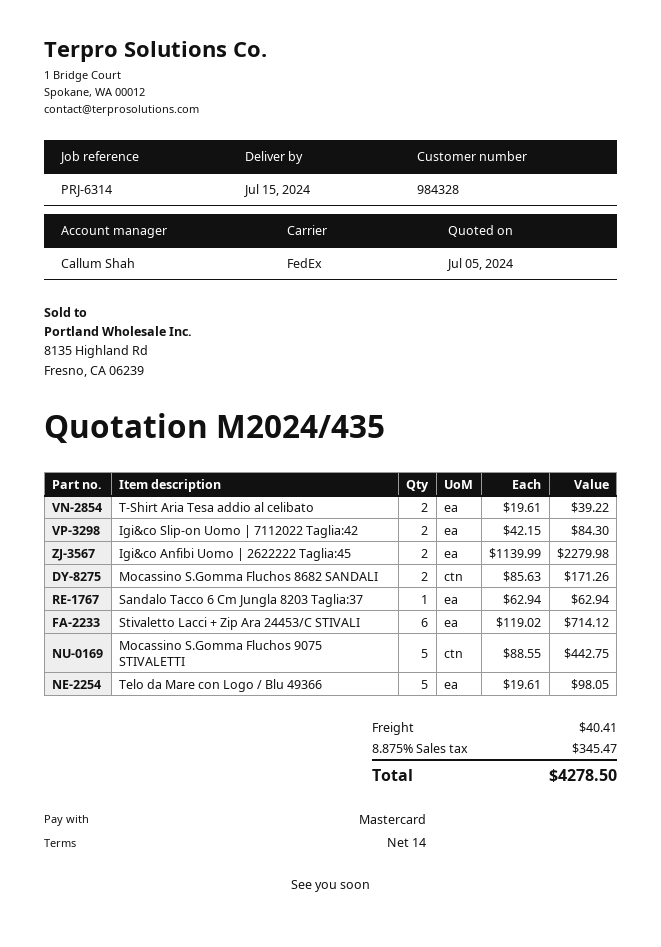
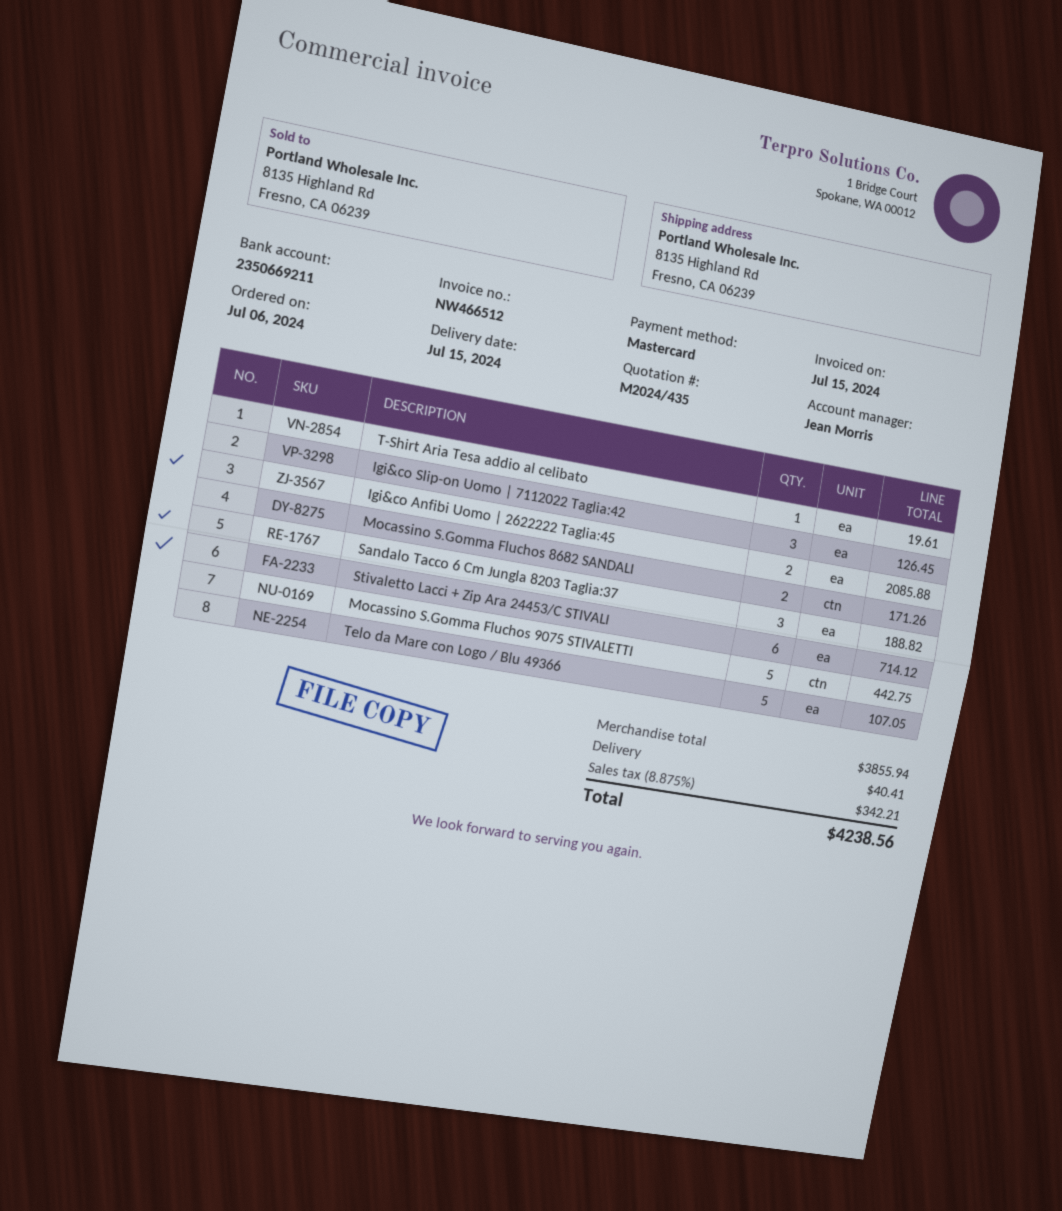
sales rep: Callum Shah -> Jean Morris
T-Shirt Aria Tesa addio al celibato: 2 for 39.22 -> 1 for 19.61
Igi&co Slip-on Uomo | 7112022 Taglia:42: 2 for 84.30 -> 3 for 126.45
Igi&co Anfibi Uomo | 2622222 Taglia:45: 2 for 2279.98 -> 2 for 2085.88
Sandalo Tacco 6 Cm Jungla 8203 Taglia:37: 1 for 62.94 -> 3 for 188.82
Telo da Mare con Logo / Blu 49366: 5 for 98.05 -> 5 for 107.05
tax: 8.875% = 345.47 -> 8.875% = 342.21
total: 4278.50 -> 4238.56

